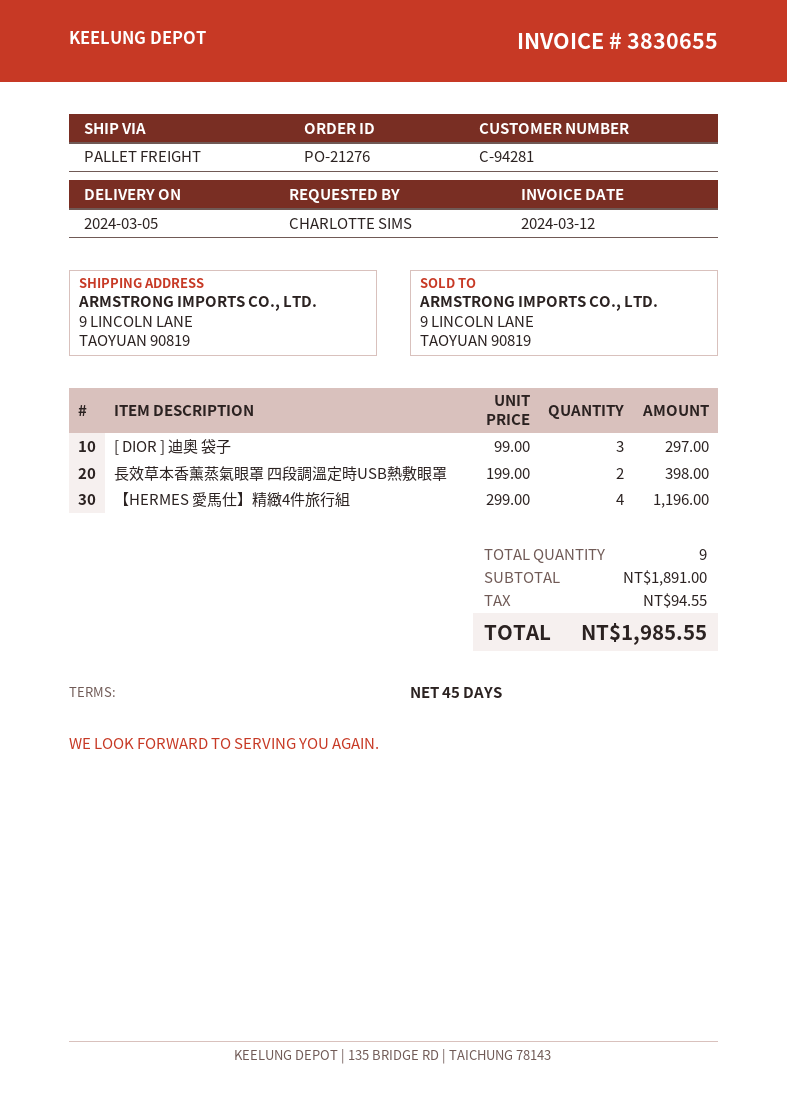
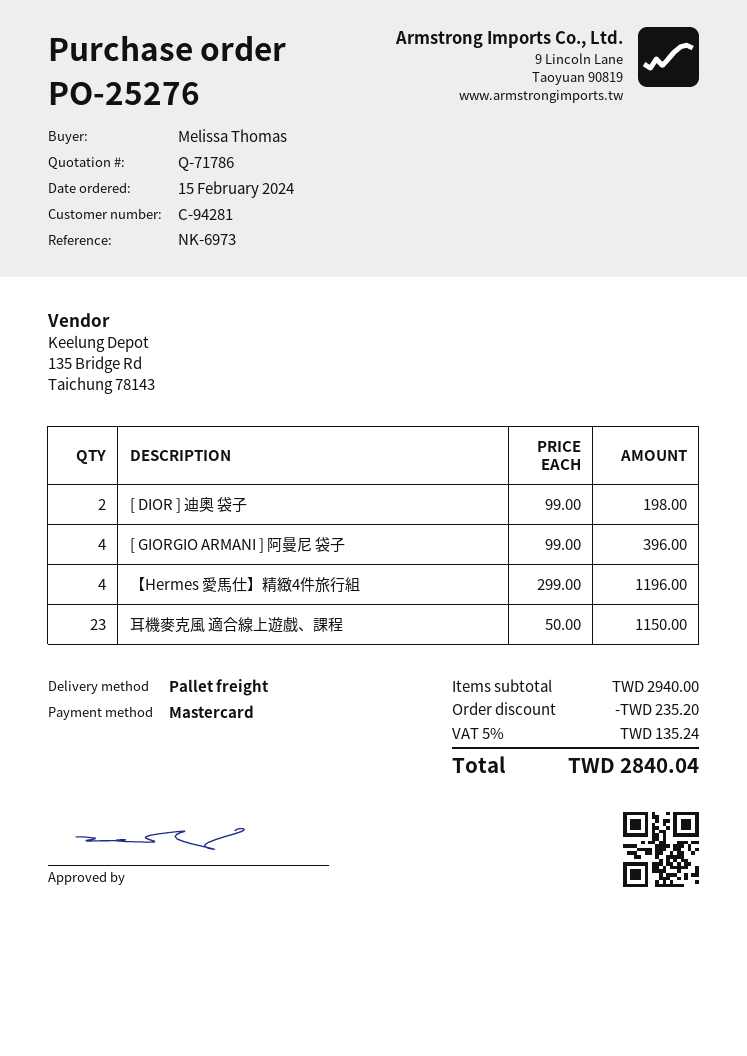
order number: PO-21276 -> PO-25276
ordered by: CHARLOTTE SIMS -> Melissa Thomas
[ DIOR ] 迪奧 袋子: 3 x 99.00 = 297.00 -> 2 x 99.00 = 198.00
長效草本香薰蒸氣眼罩 四段調溫定時USB熱敷眼罩: 2 x 199.00 = 398.00 -> none
[ GIORGIO ARMANI ] 阿曼尼 袋子: none -> 4 x 99.00 = 396.00
耳機麥克風 適合線上遊戲、課程: none -> 23 x 50.00 = 1150.00
subtotal: 1891.00 -> 2940.00
discount: none -> 235.20
tax: 94.55 -> 135.24
total: 1985.55 -> 2840.04

